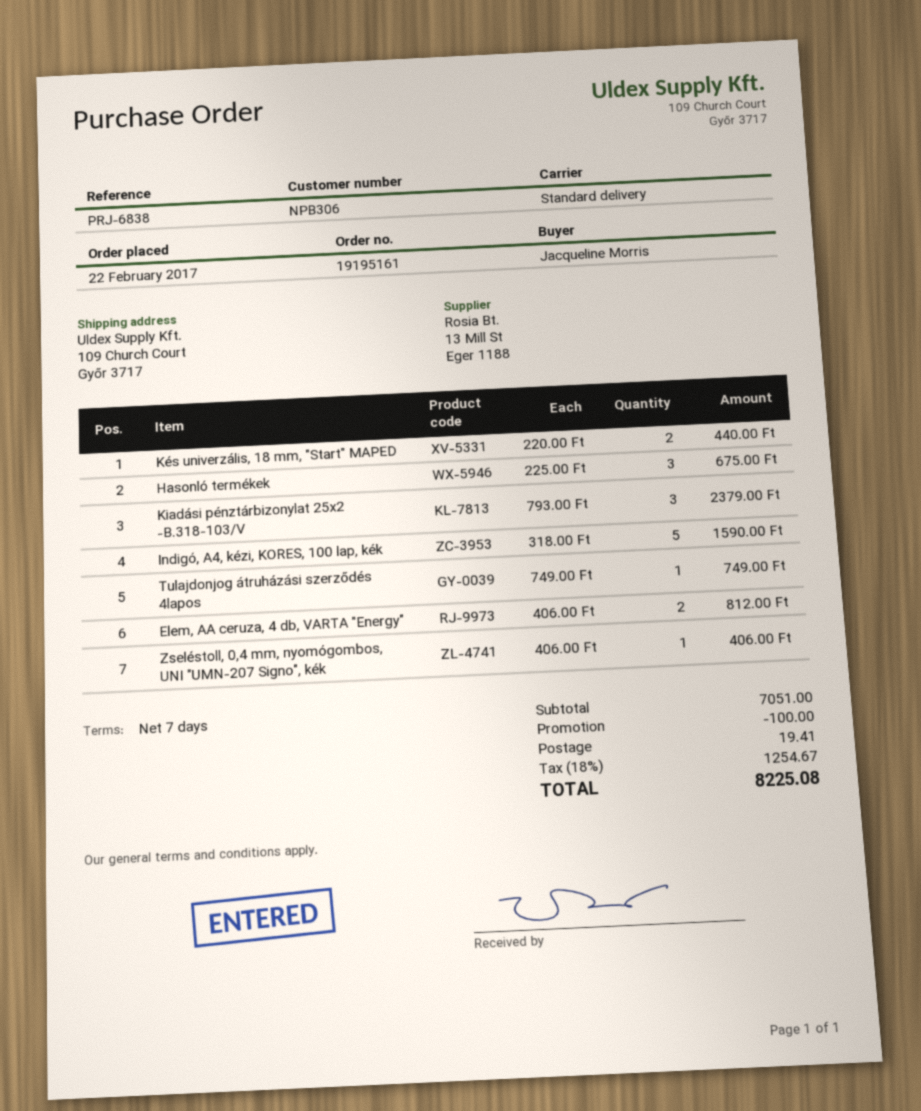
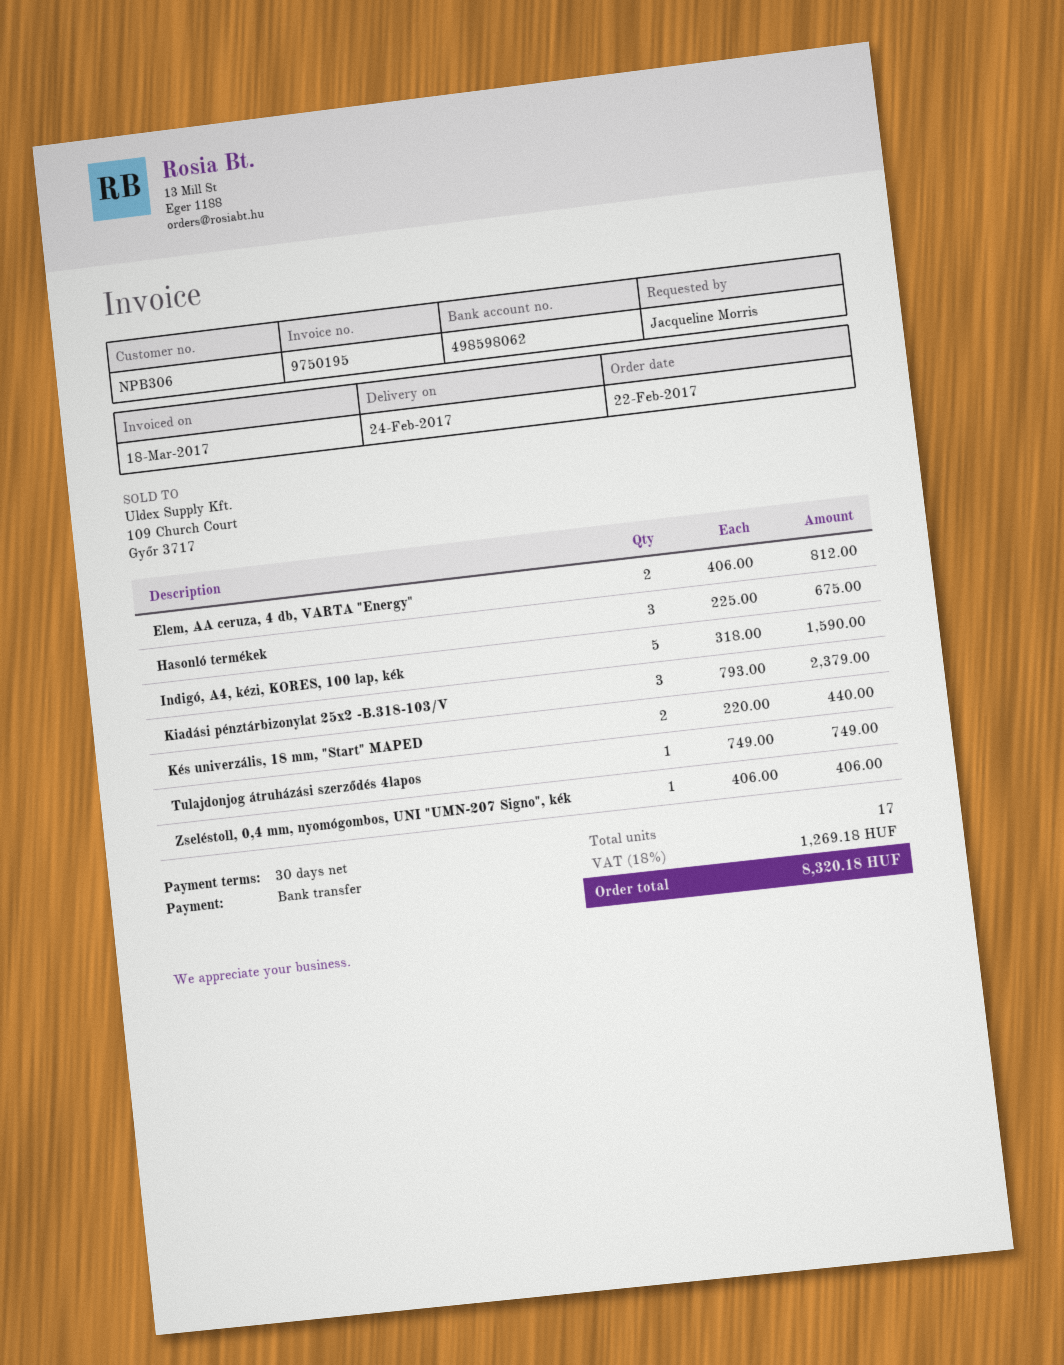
payment terms: 7 days -> 30 days
discount: 100.00 -> none
shipping: 19.41 -> none
tax: 18% = 1254.67 -> 18% = 1269.18
total: 8225.08 -> 8320.18

